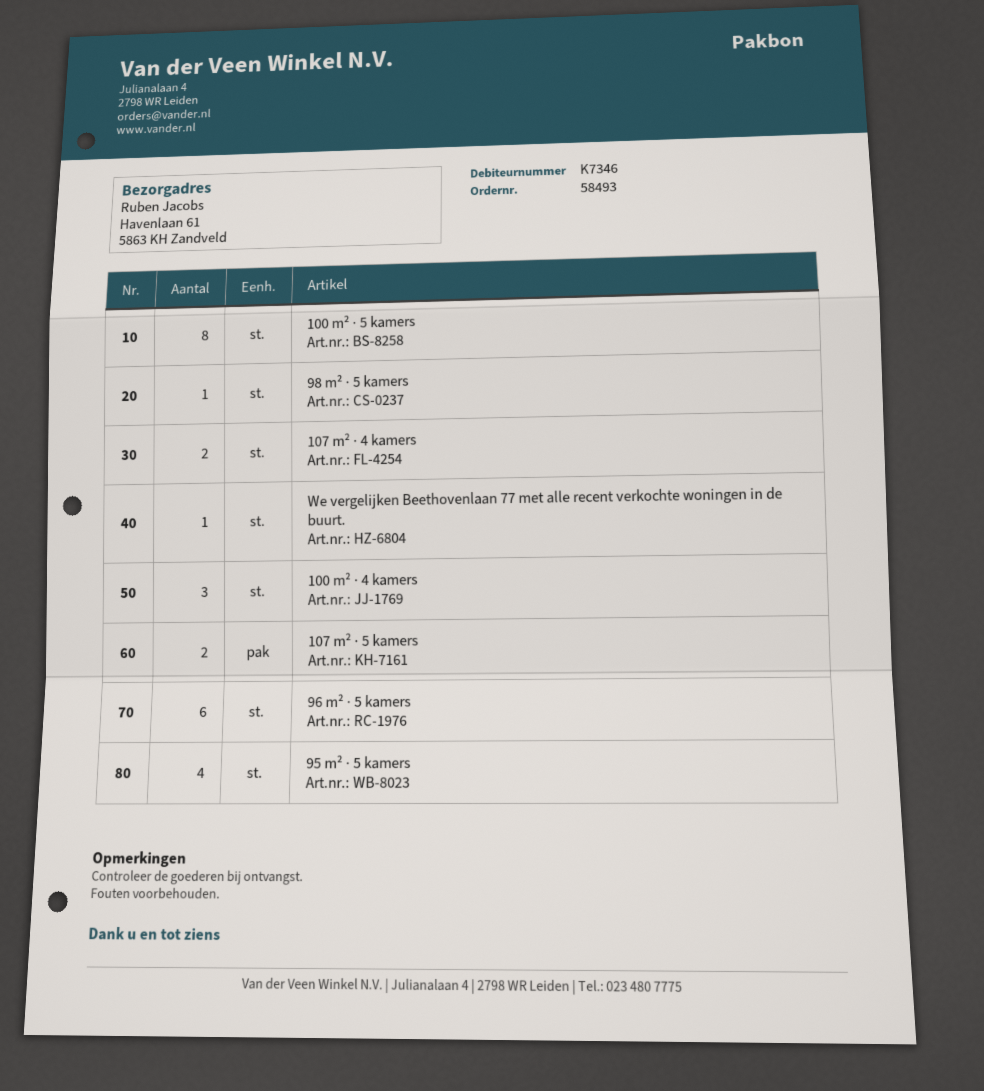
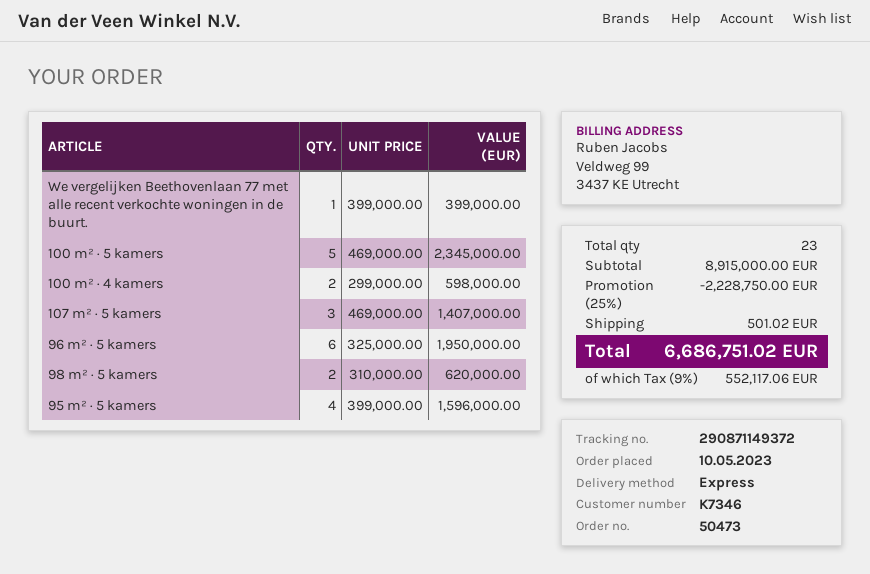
order number: 58493 -> 50473
100 m² · 5 kamers: 8 -> 5
98 m² · 5 kamers: 1 -> 2
107 m² · 4 kamers: 2 -> none
100 m² · 4 kamers: 3 -> 2
107 m² · 5 kamers: 2 -> 3

